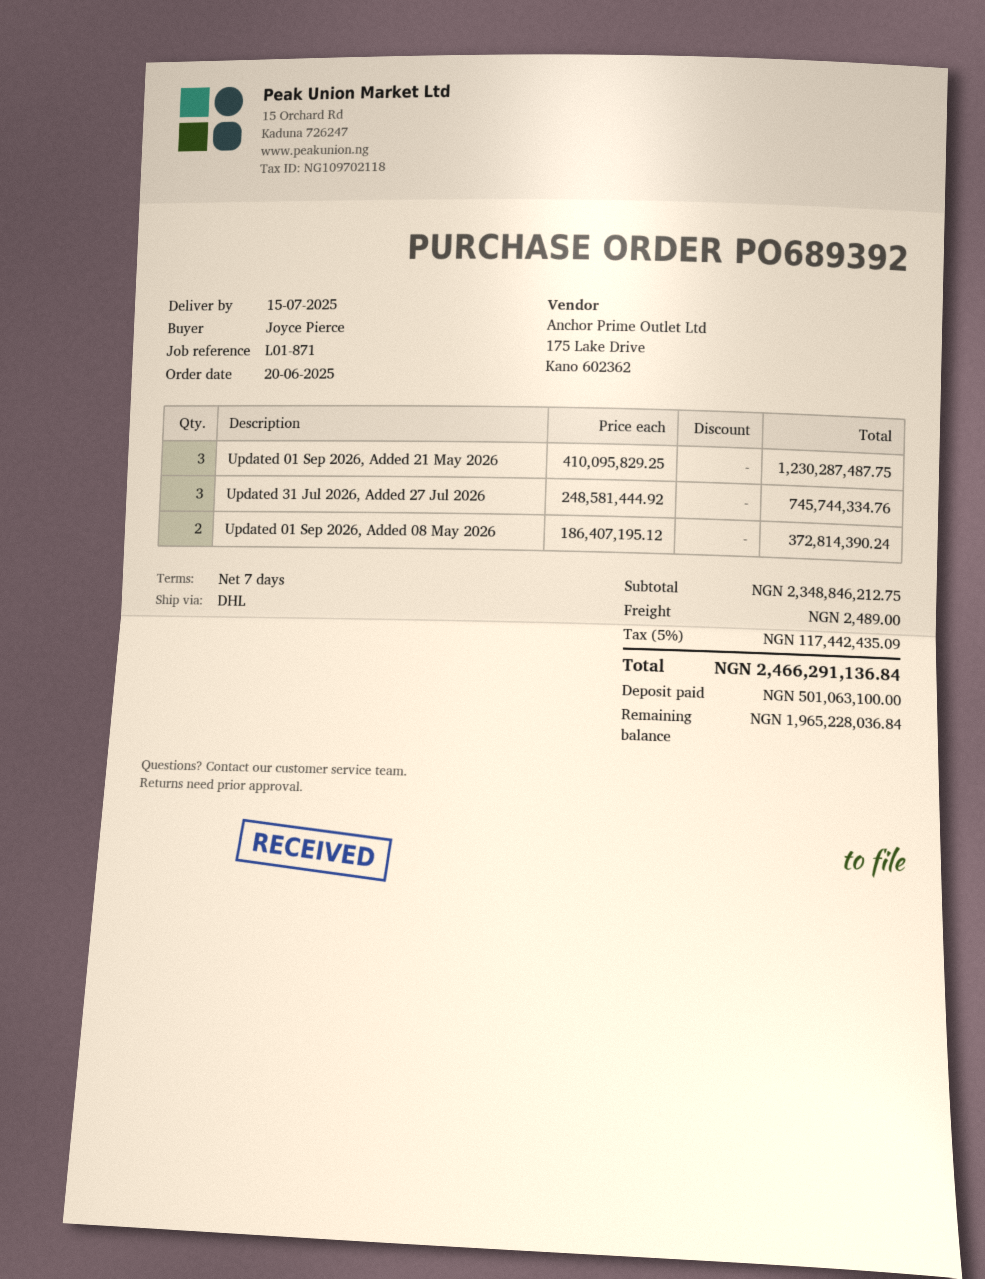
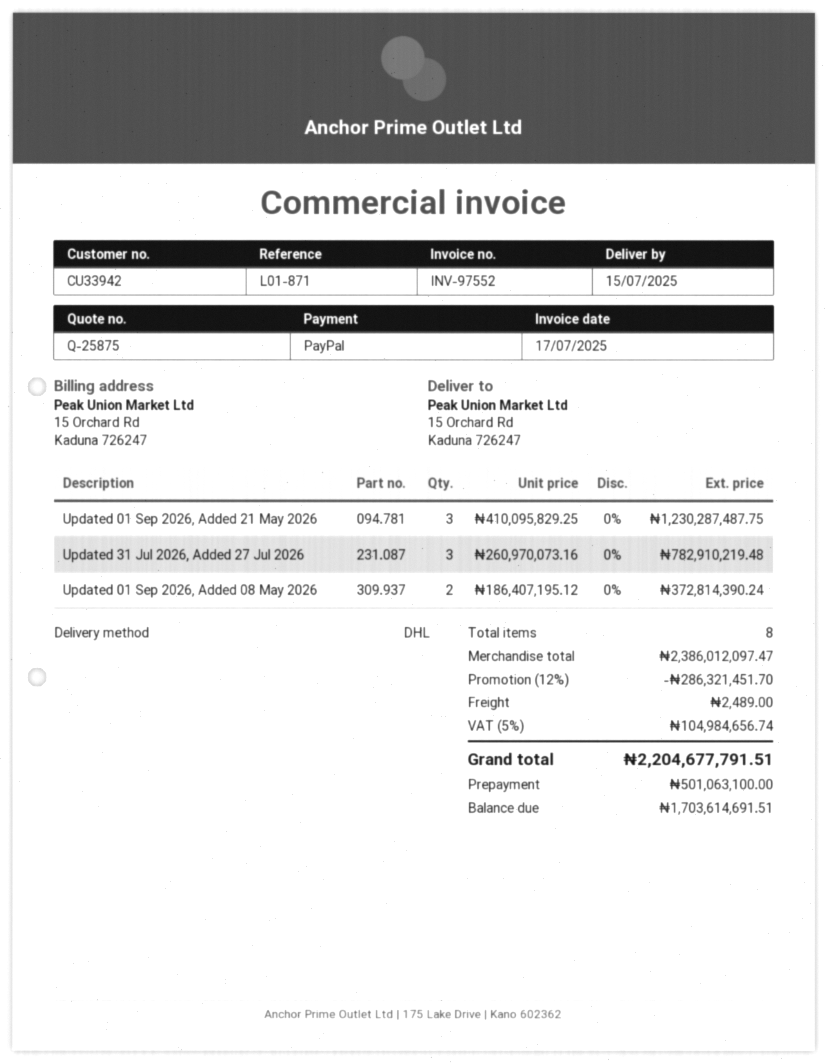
Updated 31 Jul 2026, Added 27 Jul 2026: 3 x 248581444.92 = 745744334.76 -> 3 x 260970073.16 = 782910219.48
subtotal: 2348846212.75 -> 2386012097.47
discount: none -> 12% = 286321451.70
tax: 5% = 117442435.09 -> 5% = 104984656.74
total: 2466291136.84 -> 2204677791.51
balance: 1965228036.84 -> 1703614691.51

